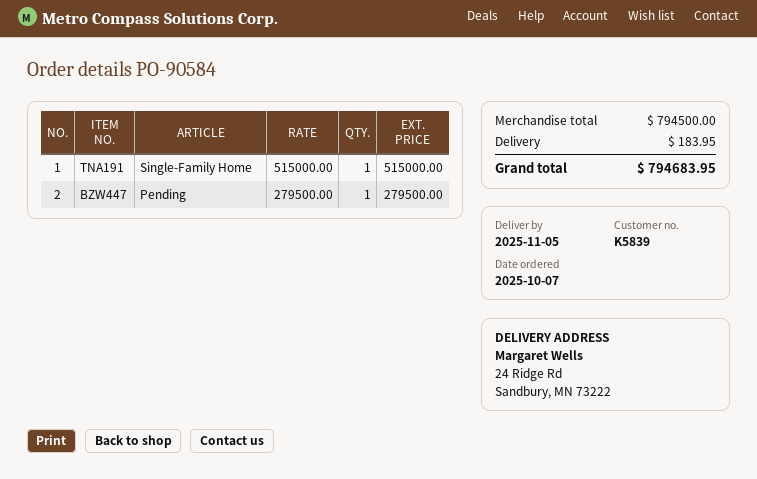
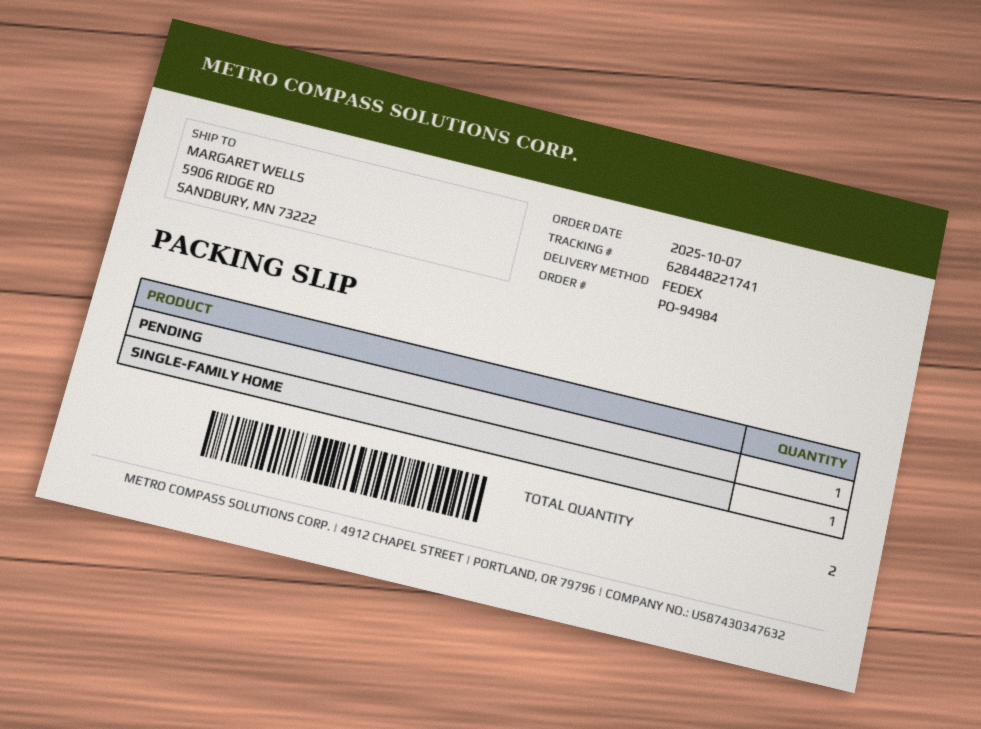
order number: PO-90584 -> PO-94984
ship to: 24 Ridge Rd, Sandbury, MN 73222 -> 5906 RIDGE RD, SANDBURY, MN 73222

